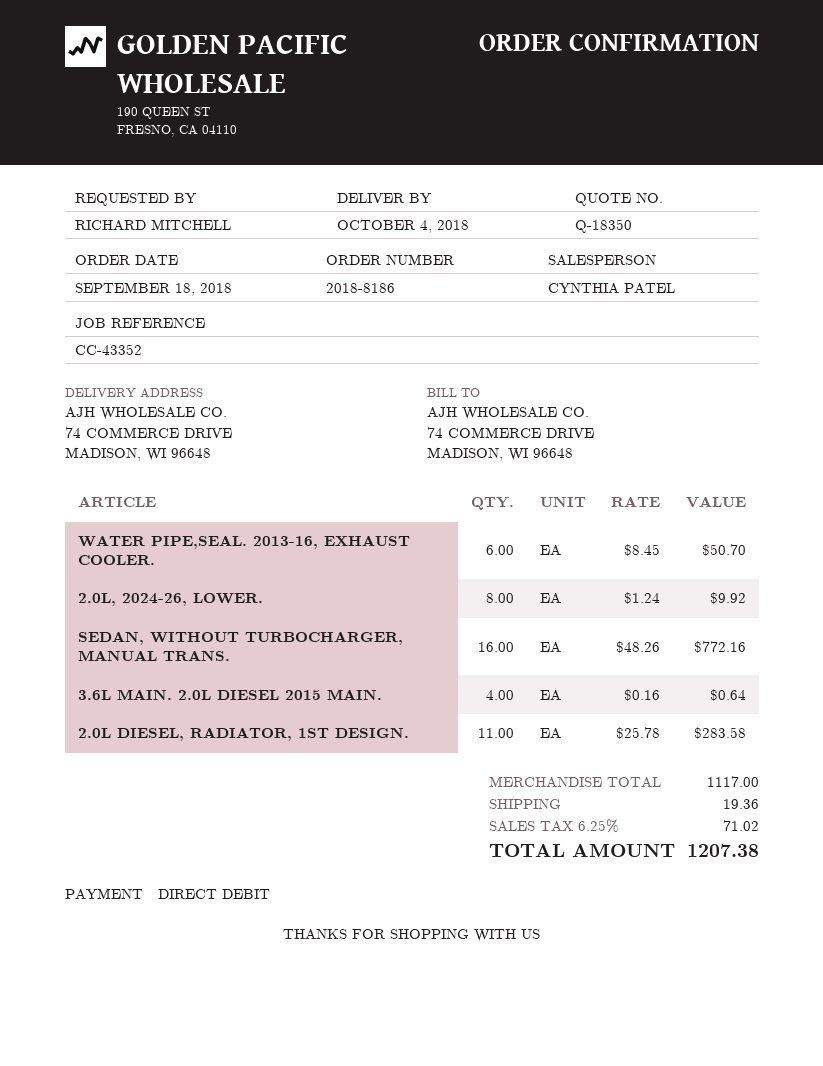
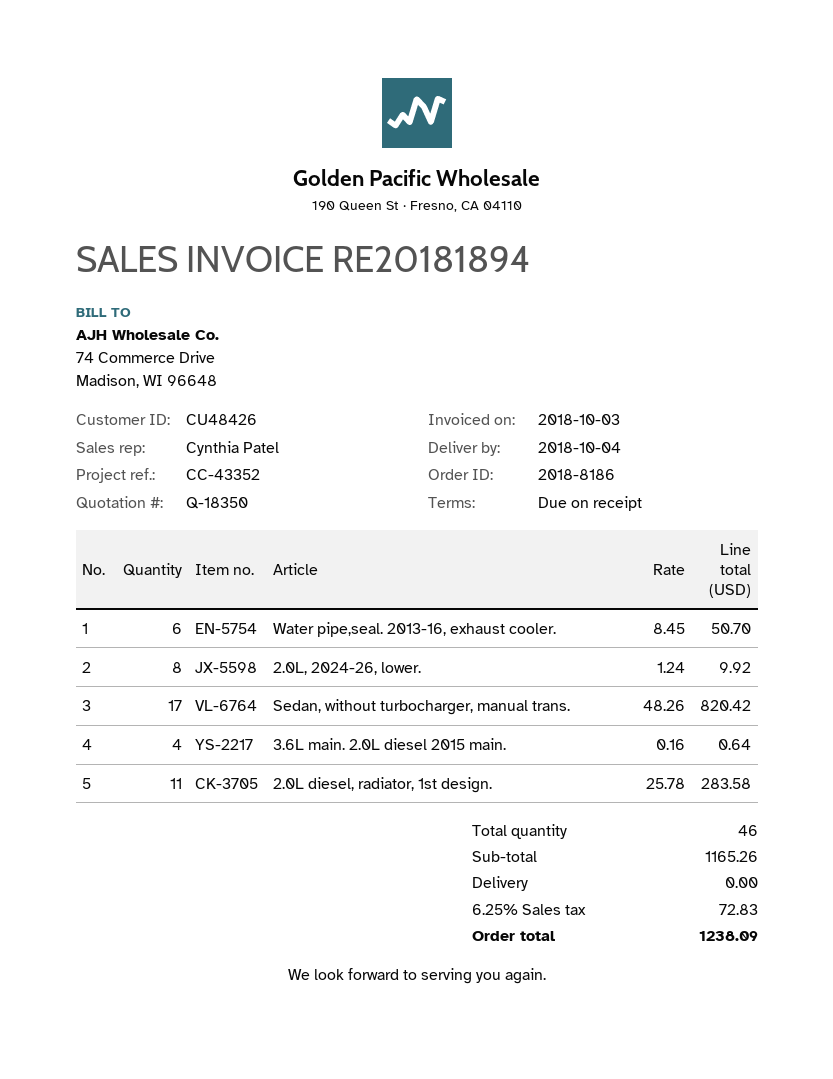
SEDAN, WITHOUT TURBOCHARGER, MANUAL TRANS.: 16 x 48.26 = 772.16 -> 17 x 48.26 = 820.42
subtotal: 1117.00 -> 1165.26
shipping: 19.36 -> 0.00
tax: 6.25% = 71.02 -> 6.25% = 72.83
total: 1207.38 -> 1238.09

